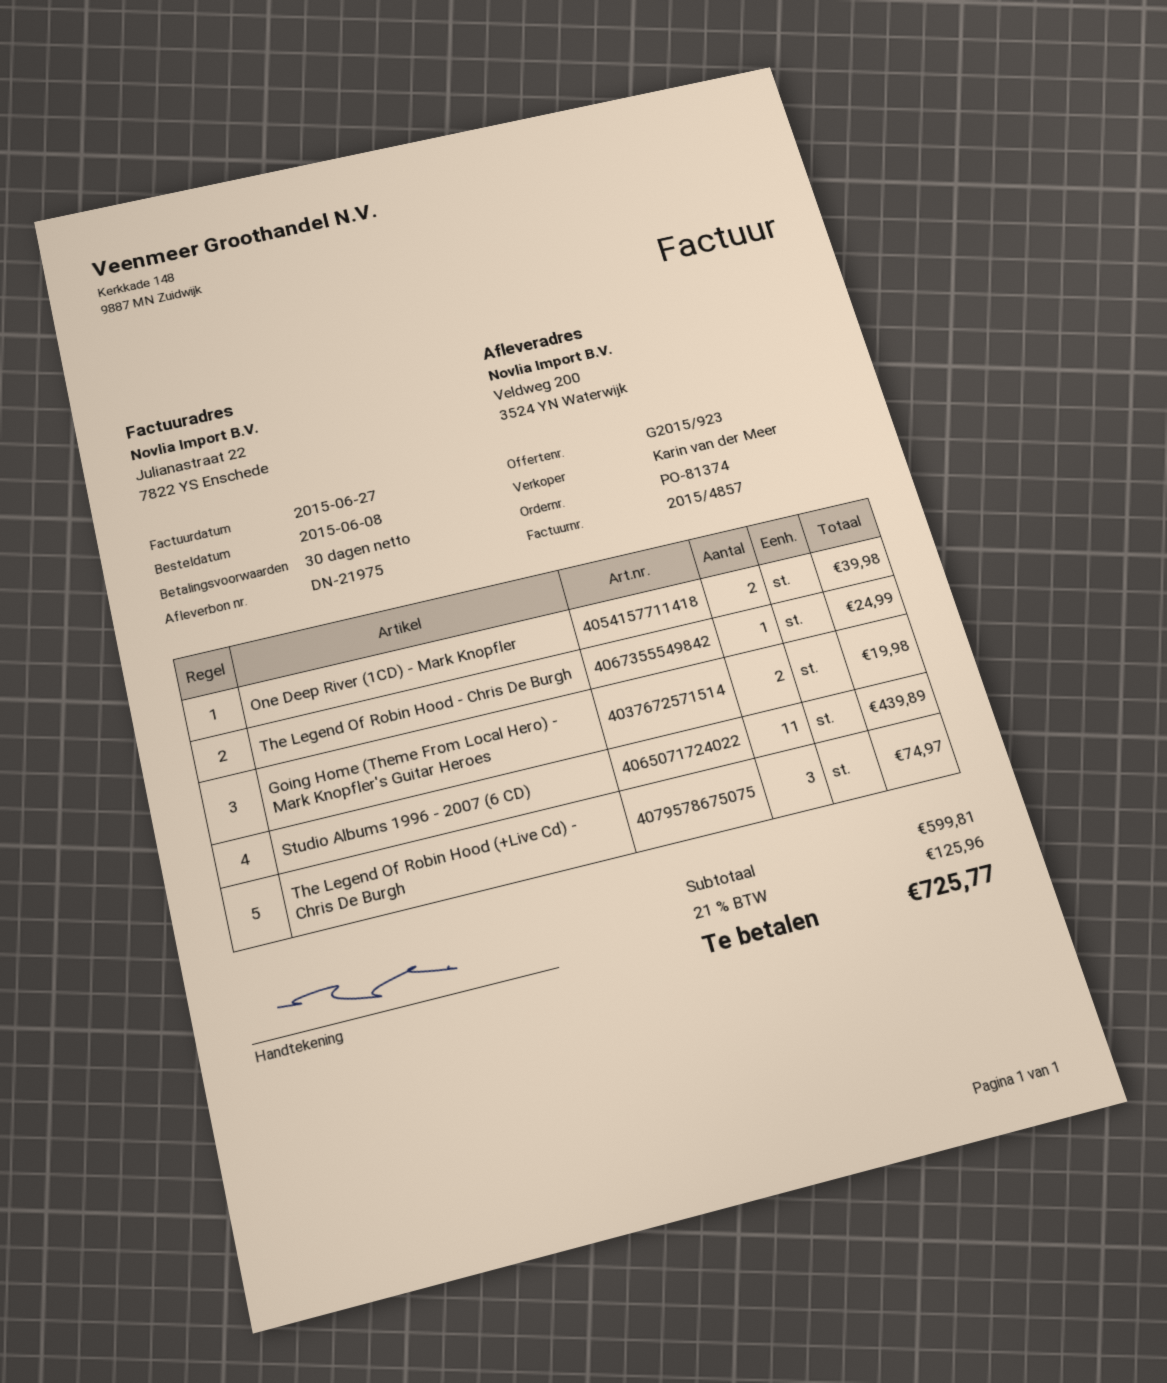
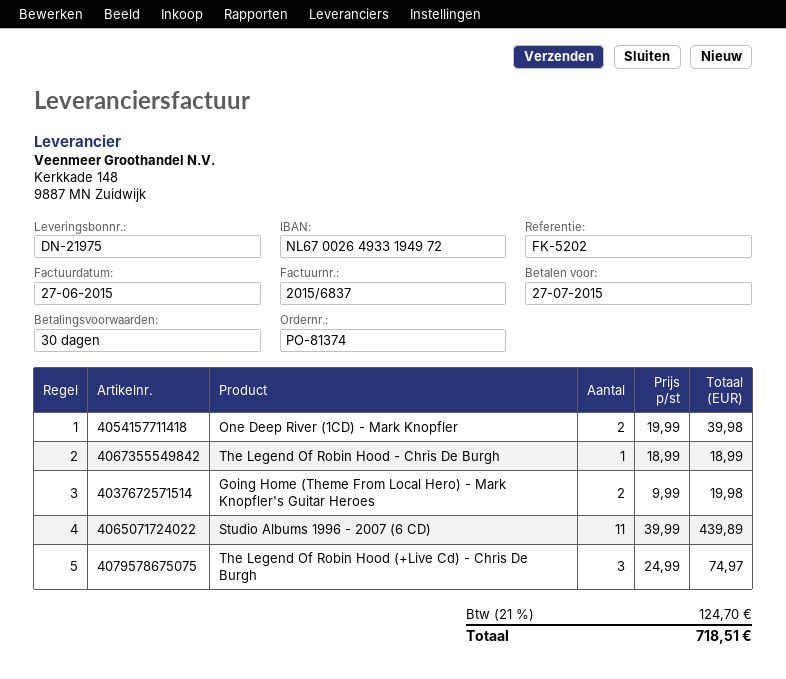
invoice number: 2015/4857 -> 2015/6837
The Legend Of Robin Hood - Chris De Burgh: 1 for 24.99 -> 1 for 18.99
tax: 21% = 125.96 -> 21% = 124.70
total: 725.77 -> 718.51

